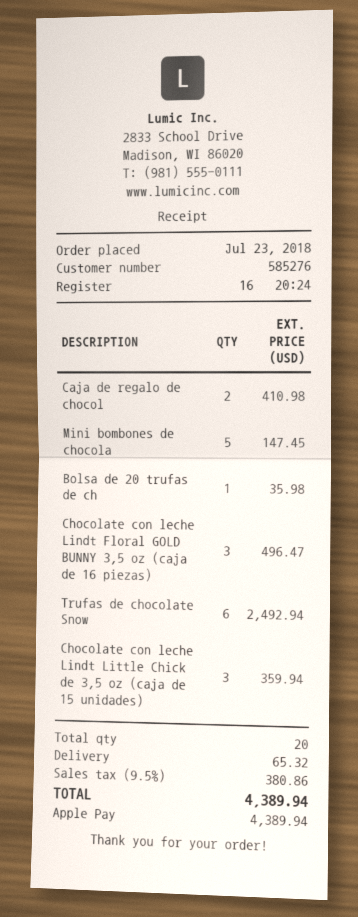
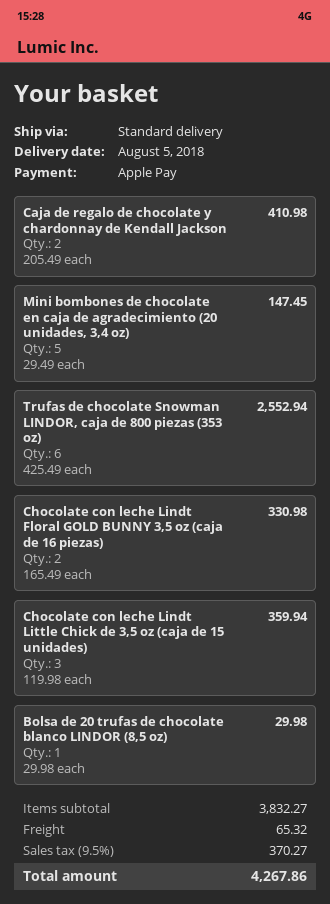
Bolsa de 20 trufas de ch: 1 for 35.98 -> 1 for 29.98
Chocolate con leche Lindt Floral GOLD BUNNY 3,5 oz (caja de 16 piezas): 3 for 496.47 -> 2 for 330.98
Trufas de chocolate Snow: 6 for 2492.94 -> 6 for 2552.94
tax: 9.5% = 380.86 -> 9.5% = 370.27
total: 4389.94 -> 4267.86

